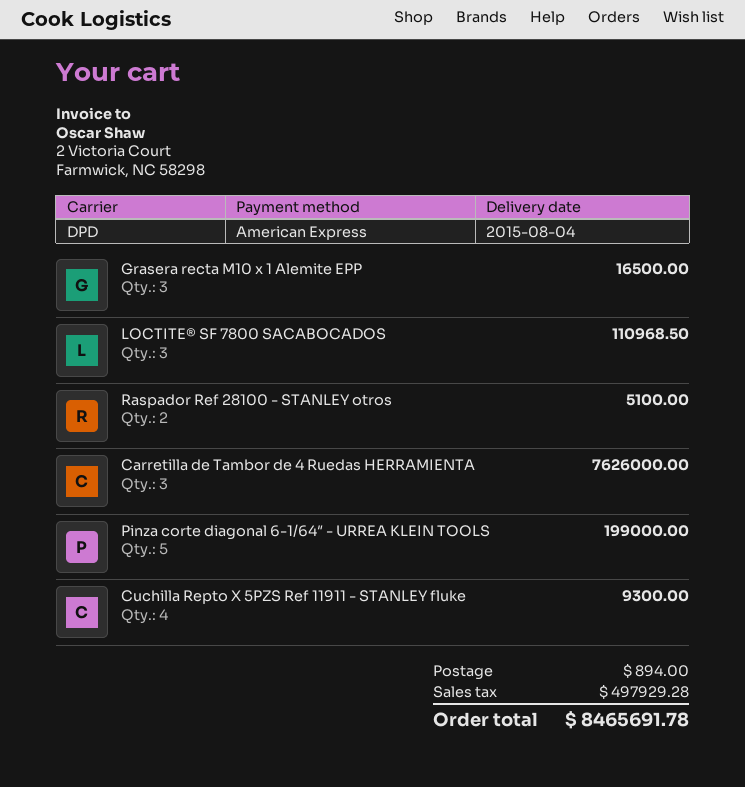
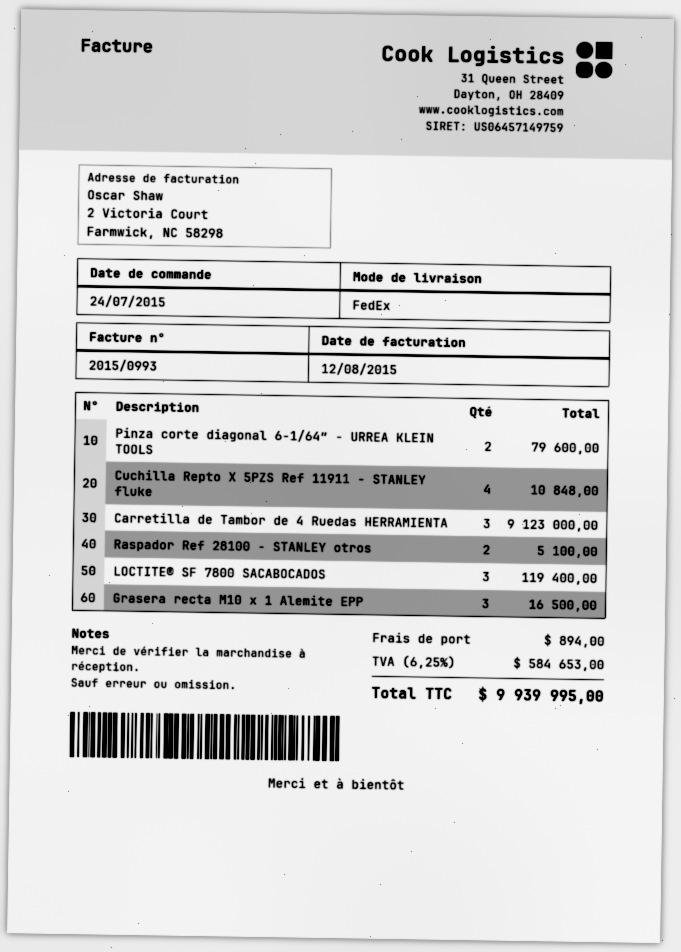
shipping method: DPD -> FedEx
LOCTITE® SF 7800 SACABOCADOS: 3 for 110968.50 -> 3 for 119400.00
Carretilla de Tambor de 4 Ruedas HERRAMIENTA: 3 for 7626000.00 -> 3 for 9123000.00
Pinza corte diagonal 6-1/64″ - URREA KLEIN TOOLS: 5 for 199000.00 -> 2 for 79600.00
Cuchilla Repto X 5PZS Ref 11911 - STANLEY fluke: 4 for 9300.00 -> 4 for 10848.00
tax: 497929.28 -> 584653.00
total: 8465691.78 -> 9939995.00

